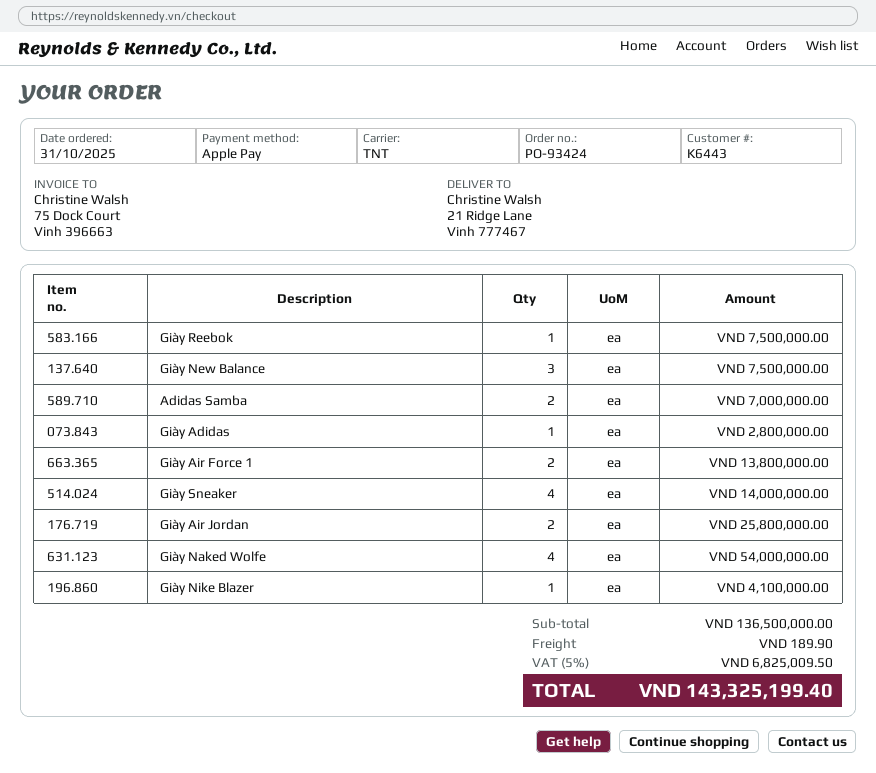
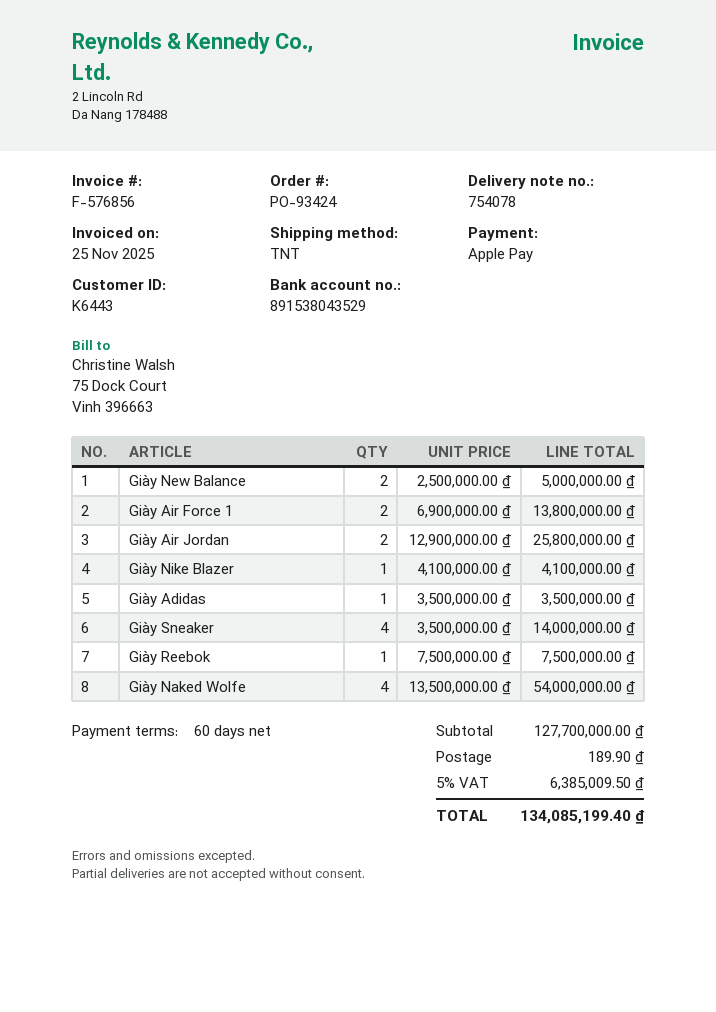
Giày New Balance: 3 for 7500000.00 -> 2 for 5000000.00
Adidas Samba: 2 for 7000000.00 -> none
Giày Adidas: 1 for 2800000.00 -> 1 for 3500000.00
subtotal: 136500000.00 -> 127700000.00
tax: 5% = 6825009.50 -> 5% = 6385009.50
total: 143325199.40 -> 134085199.40

